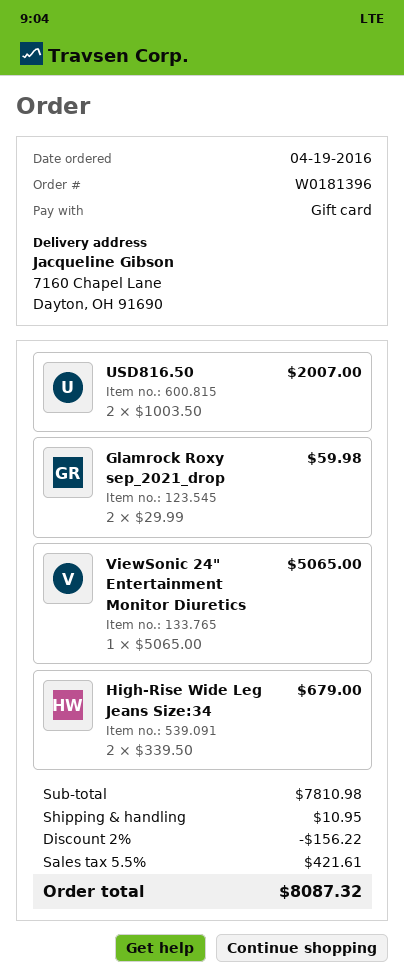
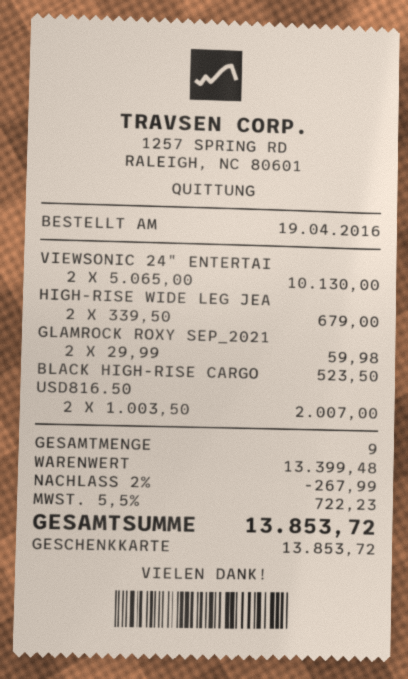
ViewSonic 24" Entertainment Monitor Diuretics: 1 x 5065.00 = 5065.00 -> 2 x 5065.00 = 10130.00
BLACK HIGH-RISE CARGO: none -> 1 x 523.50 = 523.50
subtotal: 7810.98 -> 13399.48
discount: 2% = 156.22 -> 2% = 267.99
shipping: 10.95 -> none
tax: 5.5% = 421.61 -> 5.5% = 722.23
total: 8087.32 -> 13853.72

